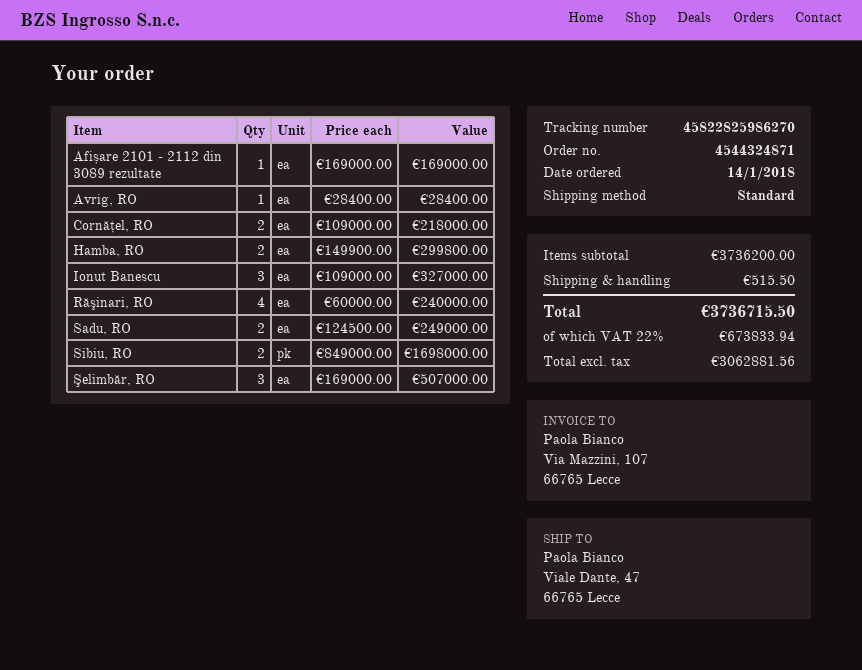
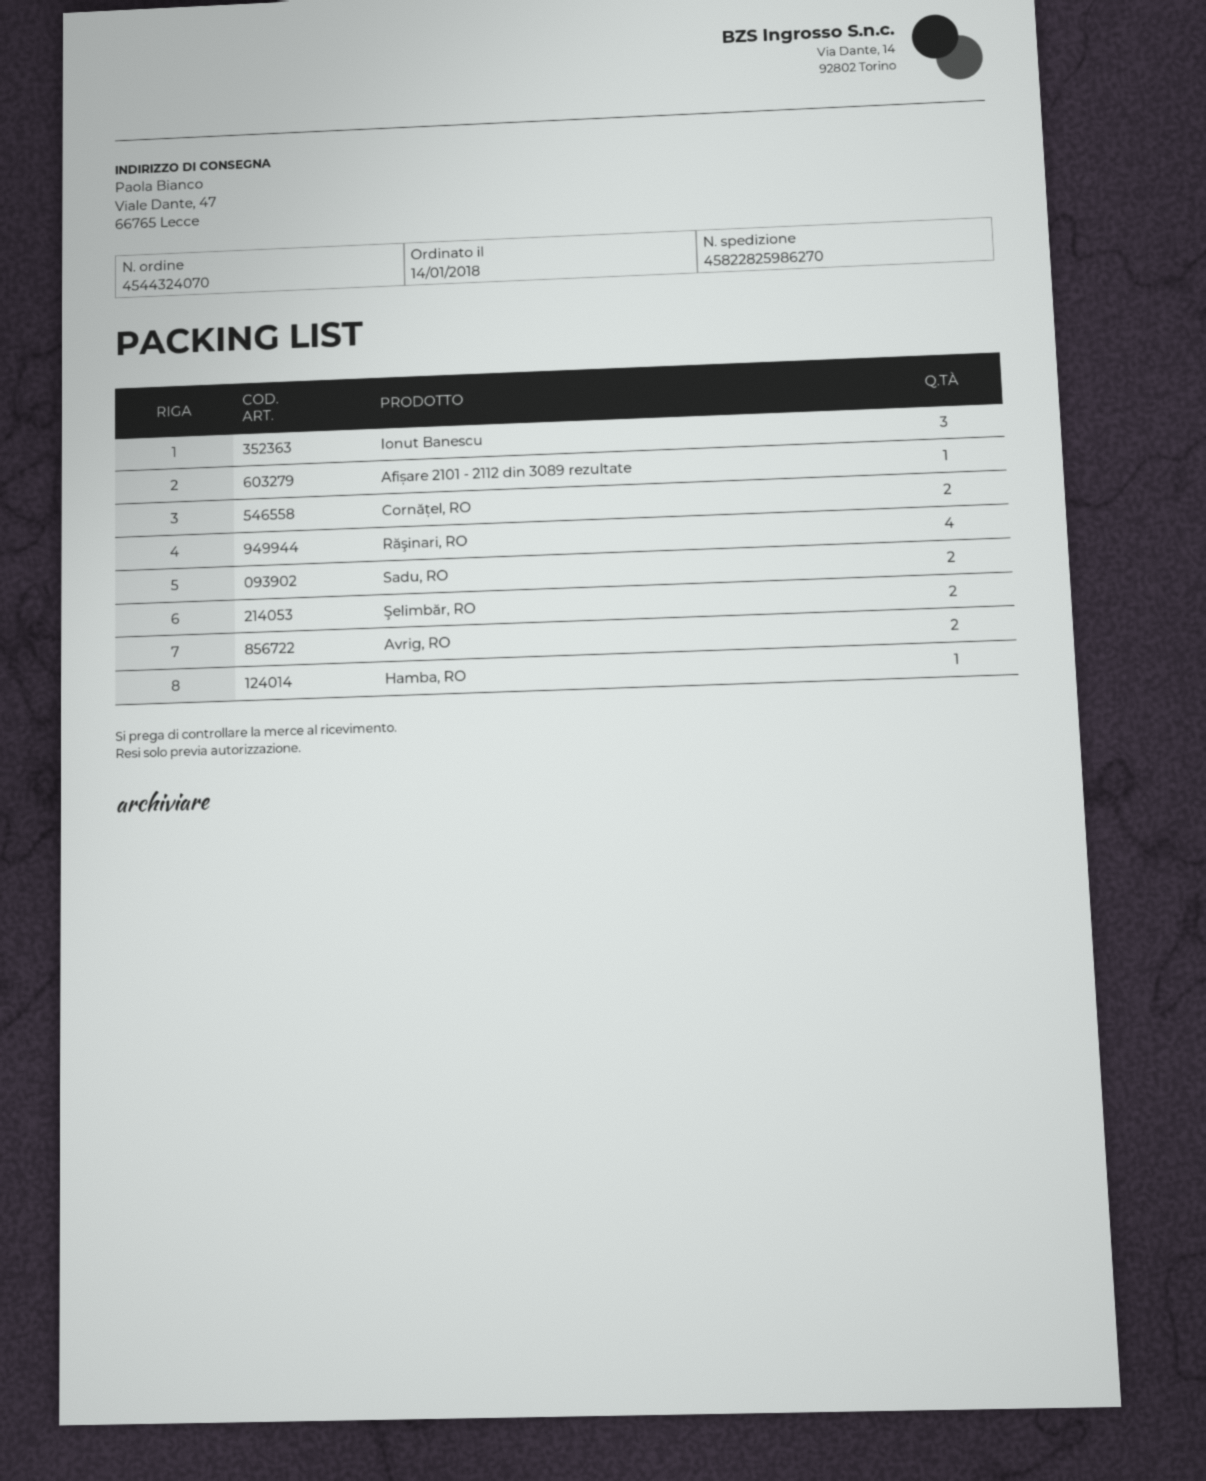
order number: 4544324871 -> 4544324070
Avrig, RO: 1 -> 2
Hamba, RO: 2 -> 1
Sibiu, RO: 2 -> none
Şelimbăr, RO: 3 -> 2

